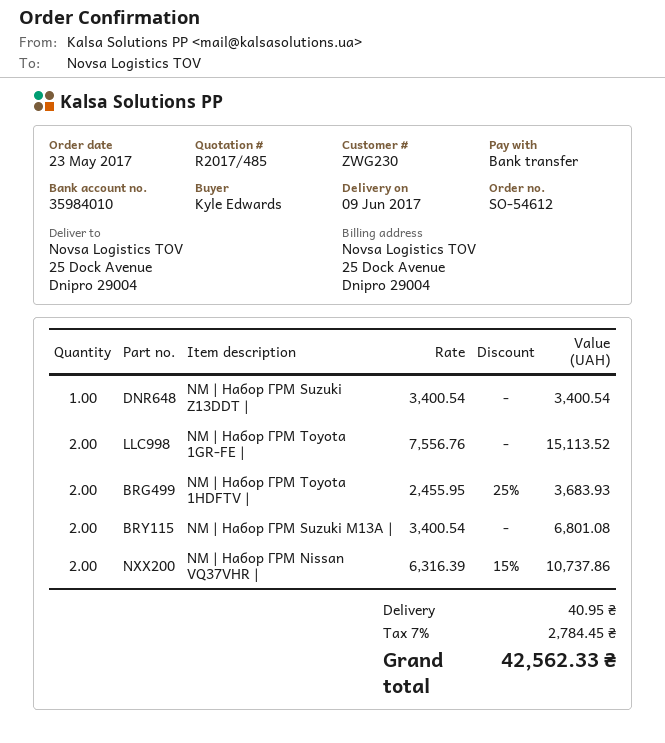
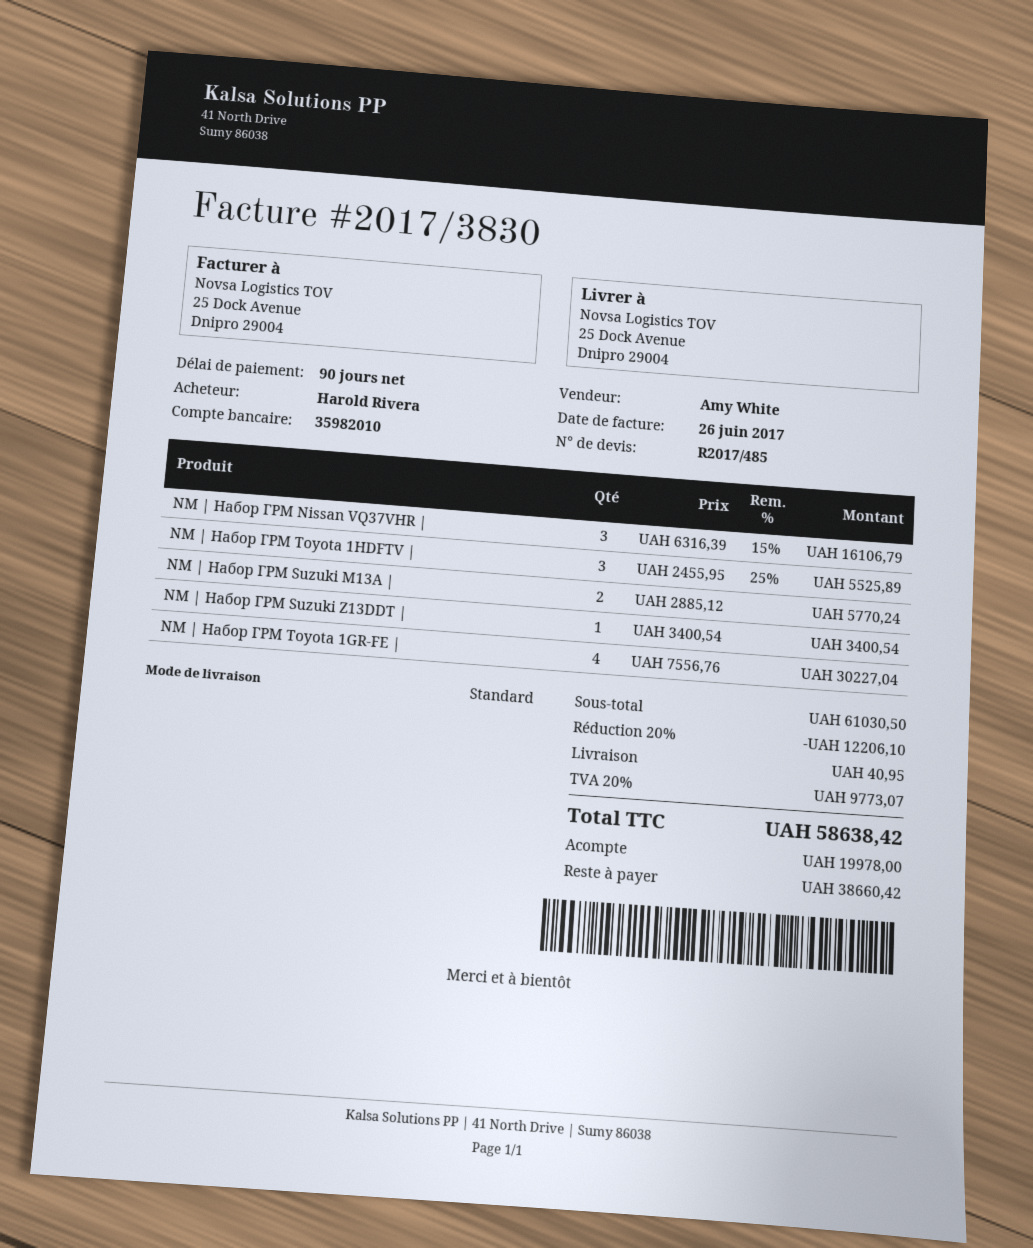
ordered by: Kyle Edwards -> Harold Rivera
bank account: 35984010 -> 35982010
NM | Набор ГРМ Toyota 1GR-FE |: 2 x 7556.76 = 15113.52 -> 4 x 7556.76 = 30227.04
NM | Набор ГРМ Toyota 1HDFTV |: 2 x 2455.95 - 25% = 3683.93 -> 3 x 2455.95 - 25% = 5525.89
NM | Набор ГРМ Suzuki M13A |: 2 x 3400.54 = 6801.08 -> 2 x 2885.12 = 5770.24
NM | Набор ГРМ Nissan VQ37VHR |: 2 x 6316.39 - 15% = 10737.86 -> 3 x 6316.39 - 15% = 16106.79
discount: none -> 20% = 12206.10
tax: 7% = 2784.45 -> 20% = 9773.07
total: 42562.33 -> 58638.42

